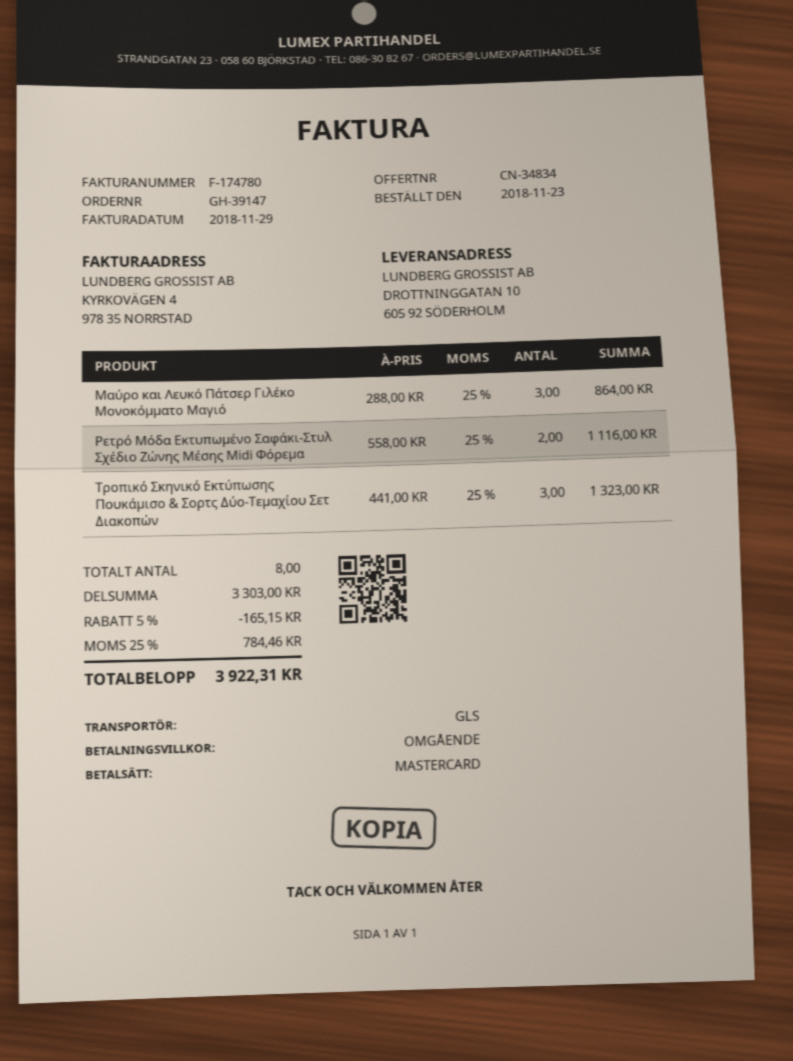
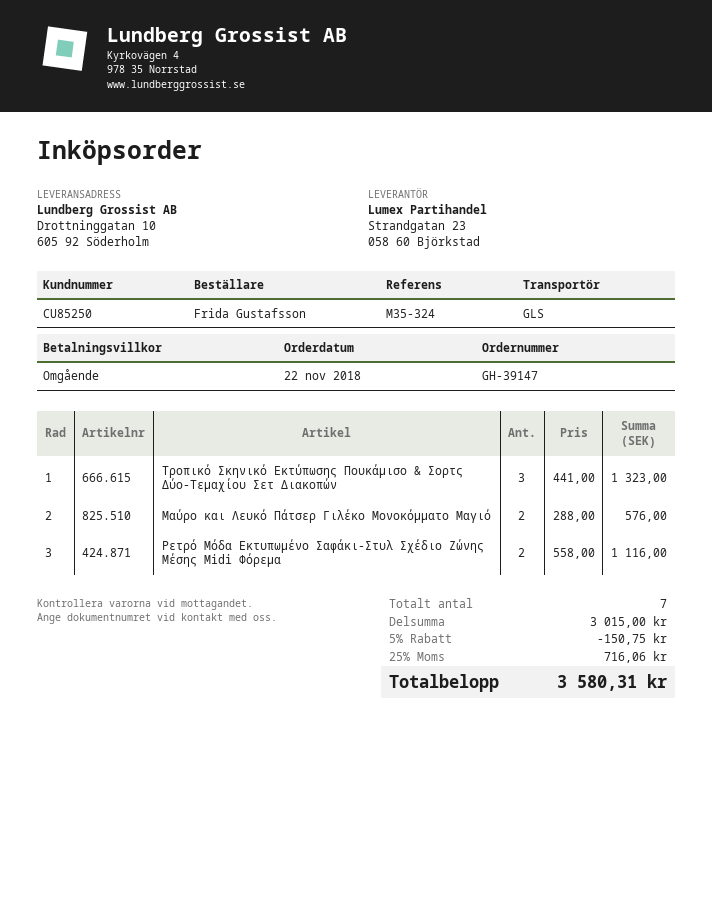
order date: 2018-11-23 -> 2018-11-22
Μαύρο και Λευκό Πάτσερ Γιλέκο Μονοκόμματο Μαγιό: 3 x 288.00 = 864.00 -> 2 x 288.00 = 576.00
total quantity: 8 -> 7
subtotal: 3303.00 -> 3015.00
discount: 5% = 165.15 -> 5% = 150.75
tax: 25% = 784.46 -> 25% = 716.06
total: 3922.31 -> 3580.31

